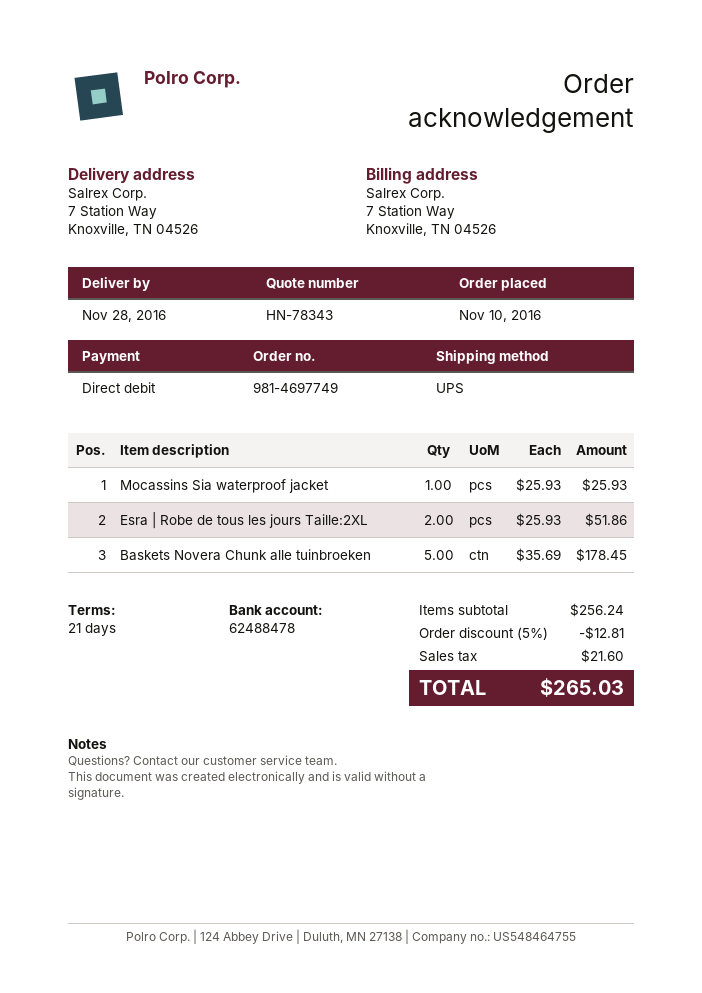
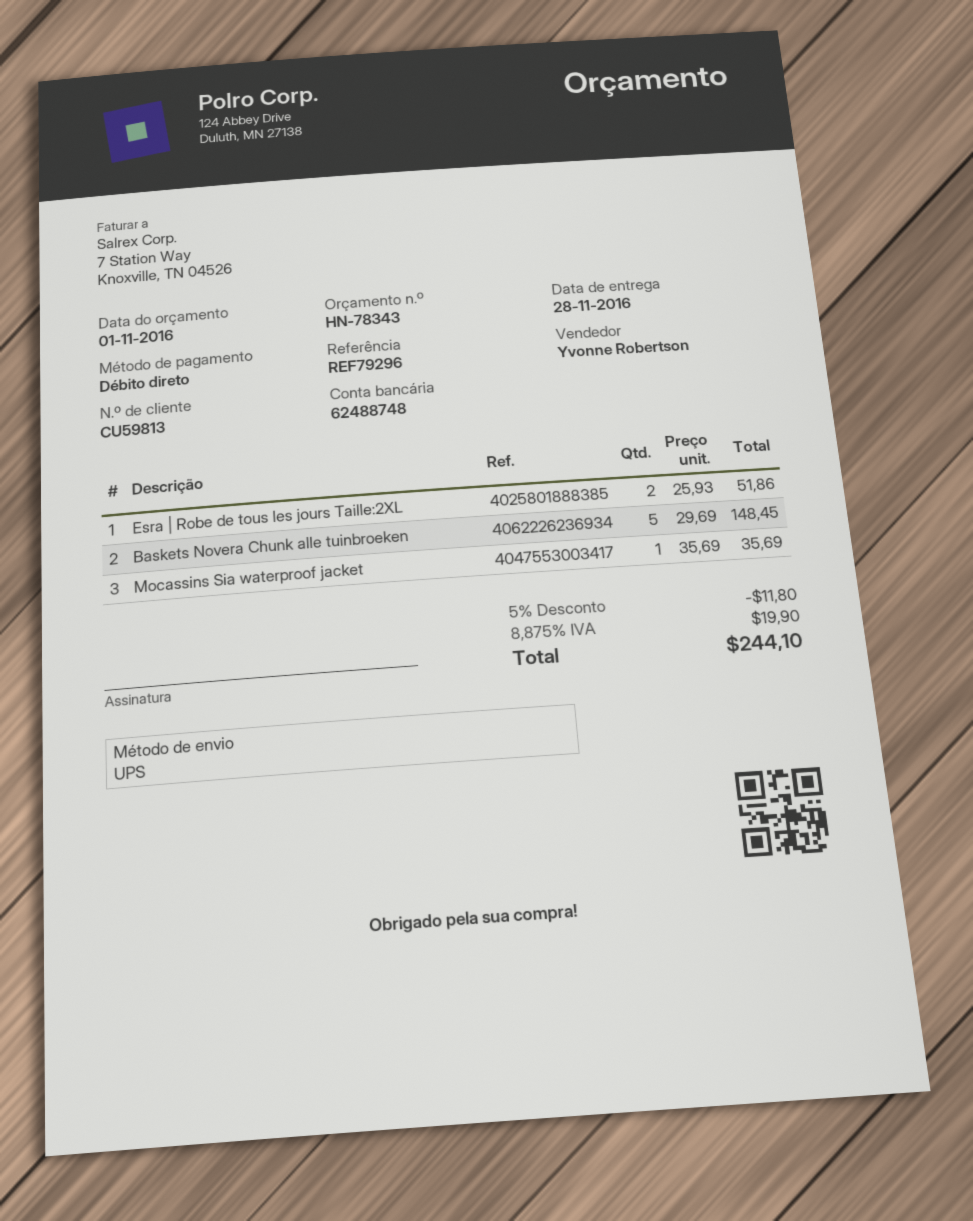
bank account: 62488478 -> 62488748
Mocassins Sia waterproof jacket: 1 x 25.93 = 25.93 -> 1 x 35.69 = 35.69
Baskets Novera Chunk alle tuinbroeken: 5 x 35.69 = 178.45 -> 5 x 29.69 = 148.45
discount: 5% = 12.81 -> 5% = 11.80
tax: 21.60 -> 19.90
total: 265.03 -> 244.10

